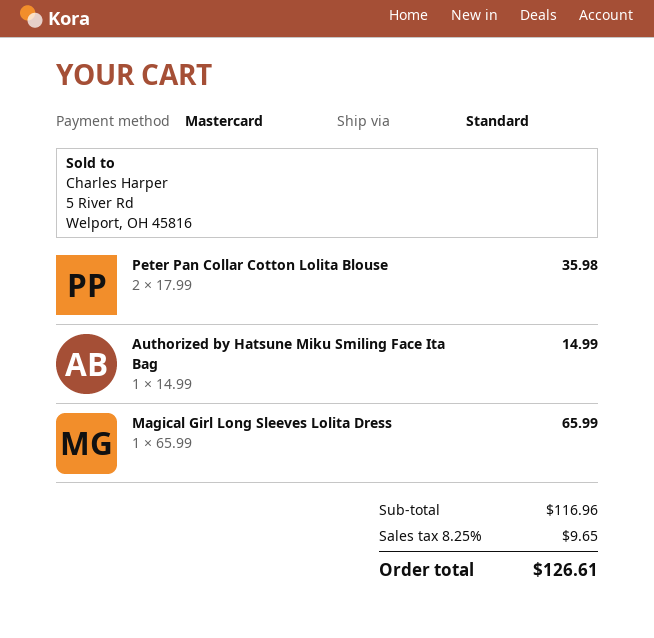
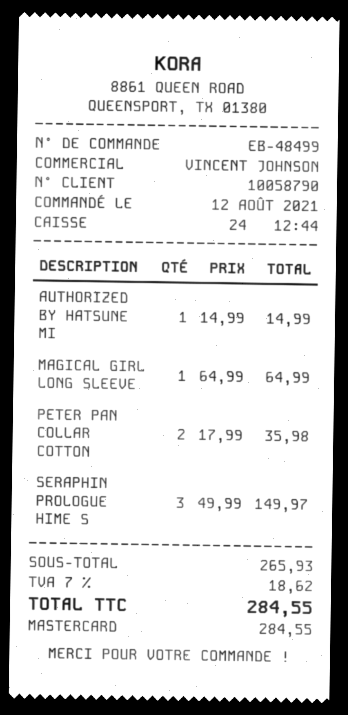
Magical Girl Long Sleeves Lolita Dress: 1 x 65.99 = 65.99 -> 1 x 64.99 = 64.99
SERAPHIN PROLOGUE HIME S: none -> 3 x 49.99 = 149.97
subtotal: 116.96 -> 265.93
tax: 8.25% = 9.65 -> 7% = 18.62
total: 126.61 -> 284.55

